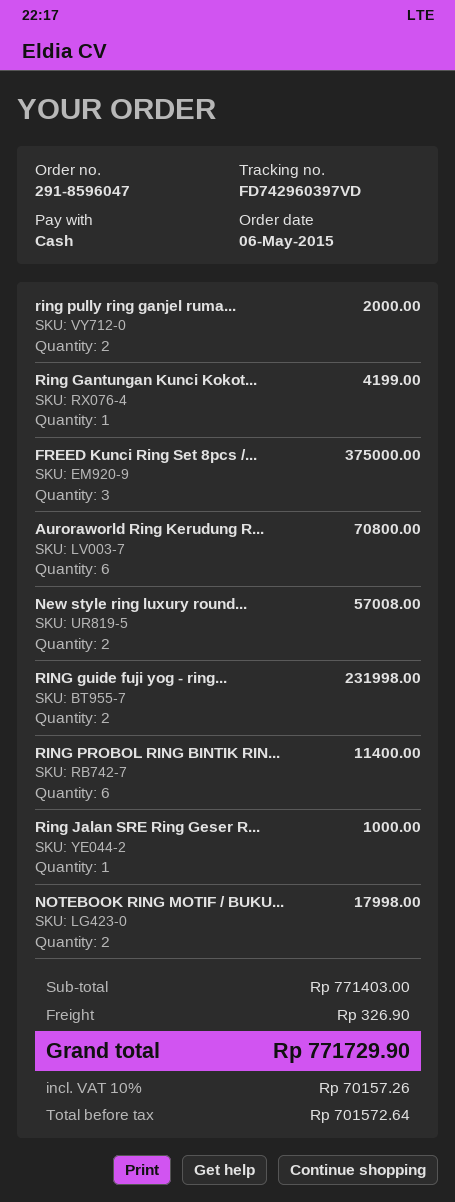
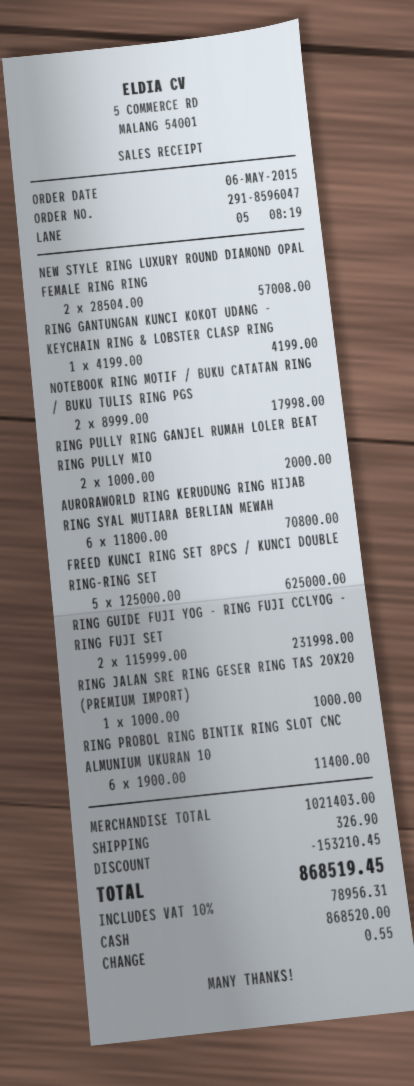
FREED Kunci Ring Set 8pcs /...: 3 for 375000.00 -> 5 for 625000.00
subtotal: 771403.00 -> 1021403.00
discount: none -> 153210.45
tax: 10% = 70157.26 -> 10% = 78956.31
total: 771729.90 -> 868519.45

